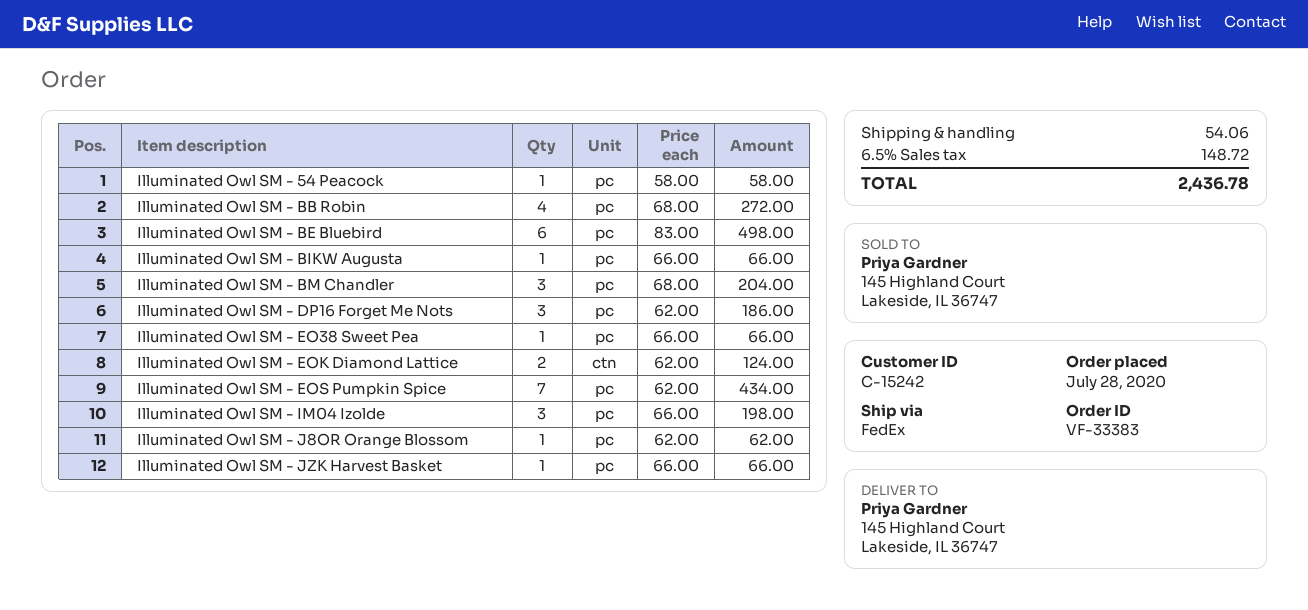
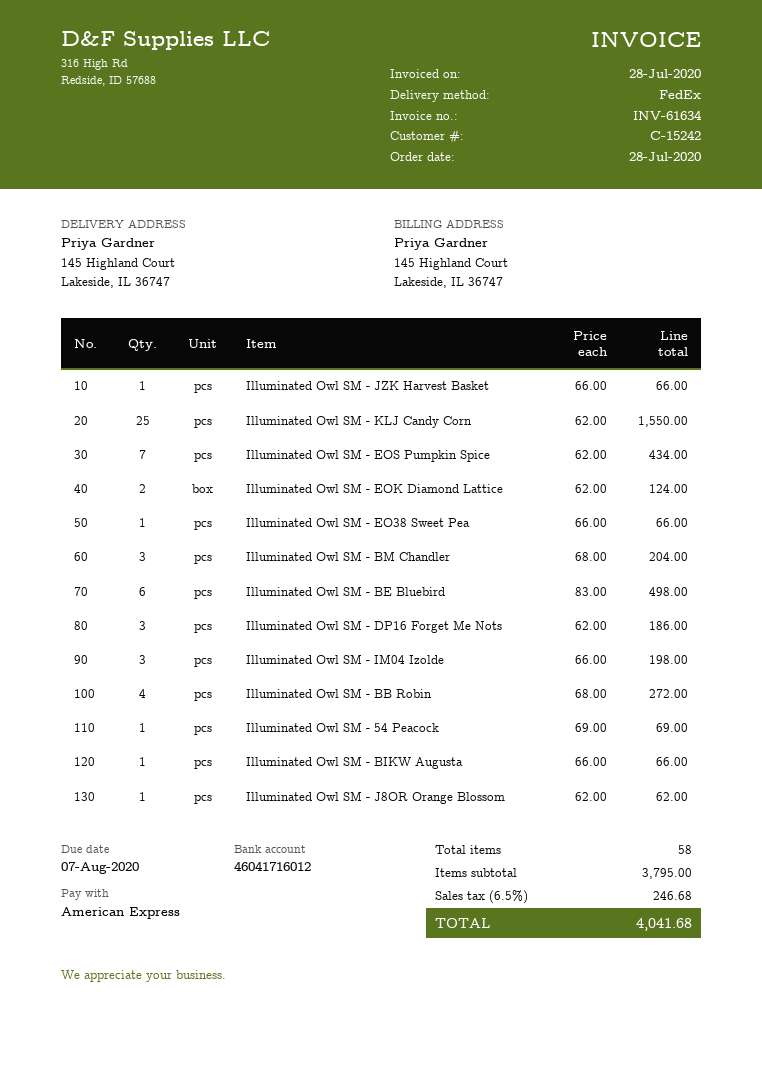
Illuminated Owl SM - 54 Peacock: 1 x 58.00 = 58.00 -> 1 x 69.00 = 69.00
Illuminated Owl SM - KLJ Candy Corn: none -> 25 x 62.00 = 1550.00
shipping: 54.06 -> none
tax: 6.5% = 148.72 -> 6.5% = 246.68
total: 2436.78 -> 4041.68

